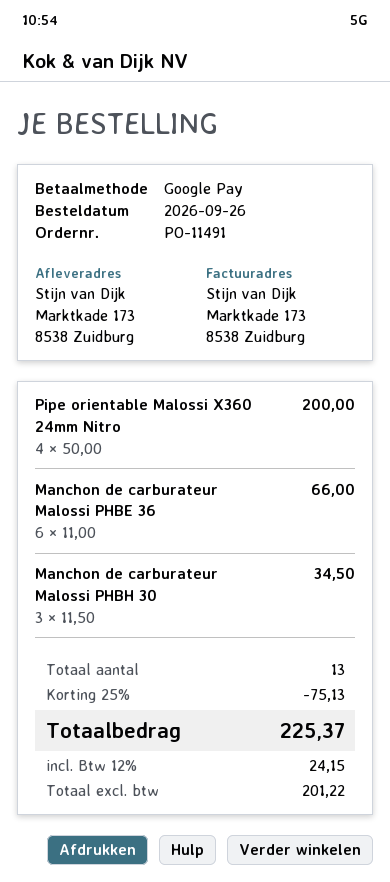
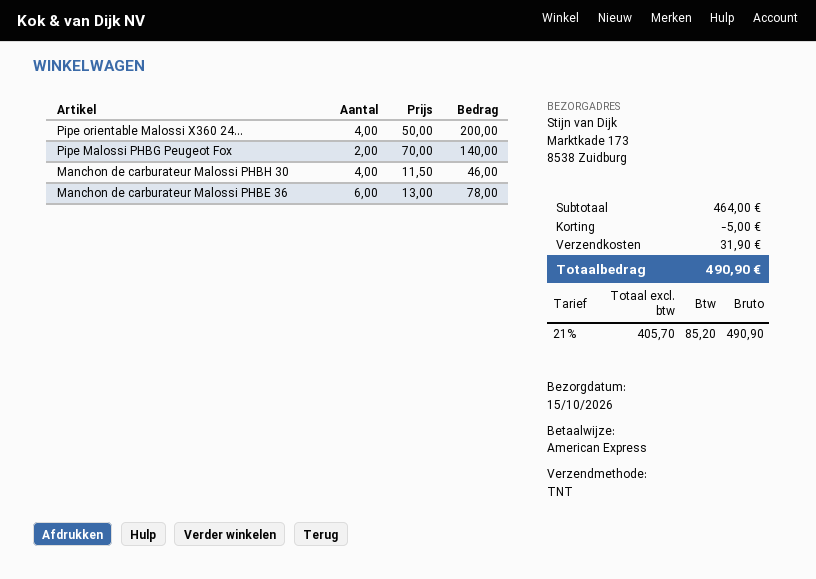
payment method: Google Pay -> American Express
Manchon de carburateur Malossi PHBE 36: 6 x 11.00 = 66.00 -> 6 x 13.00 = 78.00
Manchon de carburateur Malossi PHBH 30: 3 x 11.50 = 34.50 -> 4 x 11.50 = 46.00
Pipe Malossi PHBG Peugeot Fox: none -> 2 x 70.00 = 140.00
discount: 75.13 -> 5.00
shipping: none -> 31.90
net: 201.22 -> 405.70
tax: 12% = 24.15 -> 21% = 85.20
total: 225.37 -> 490.90

